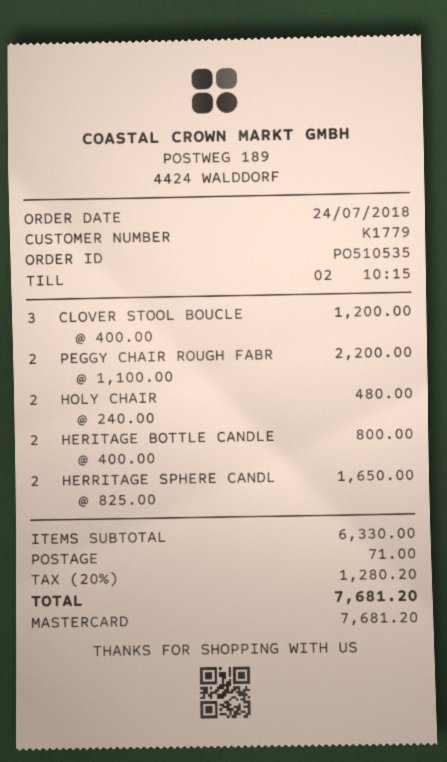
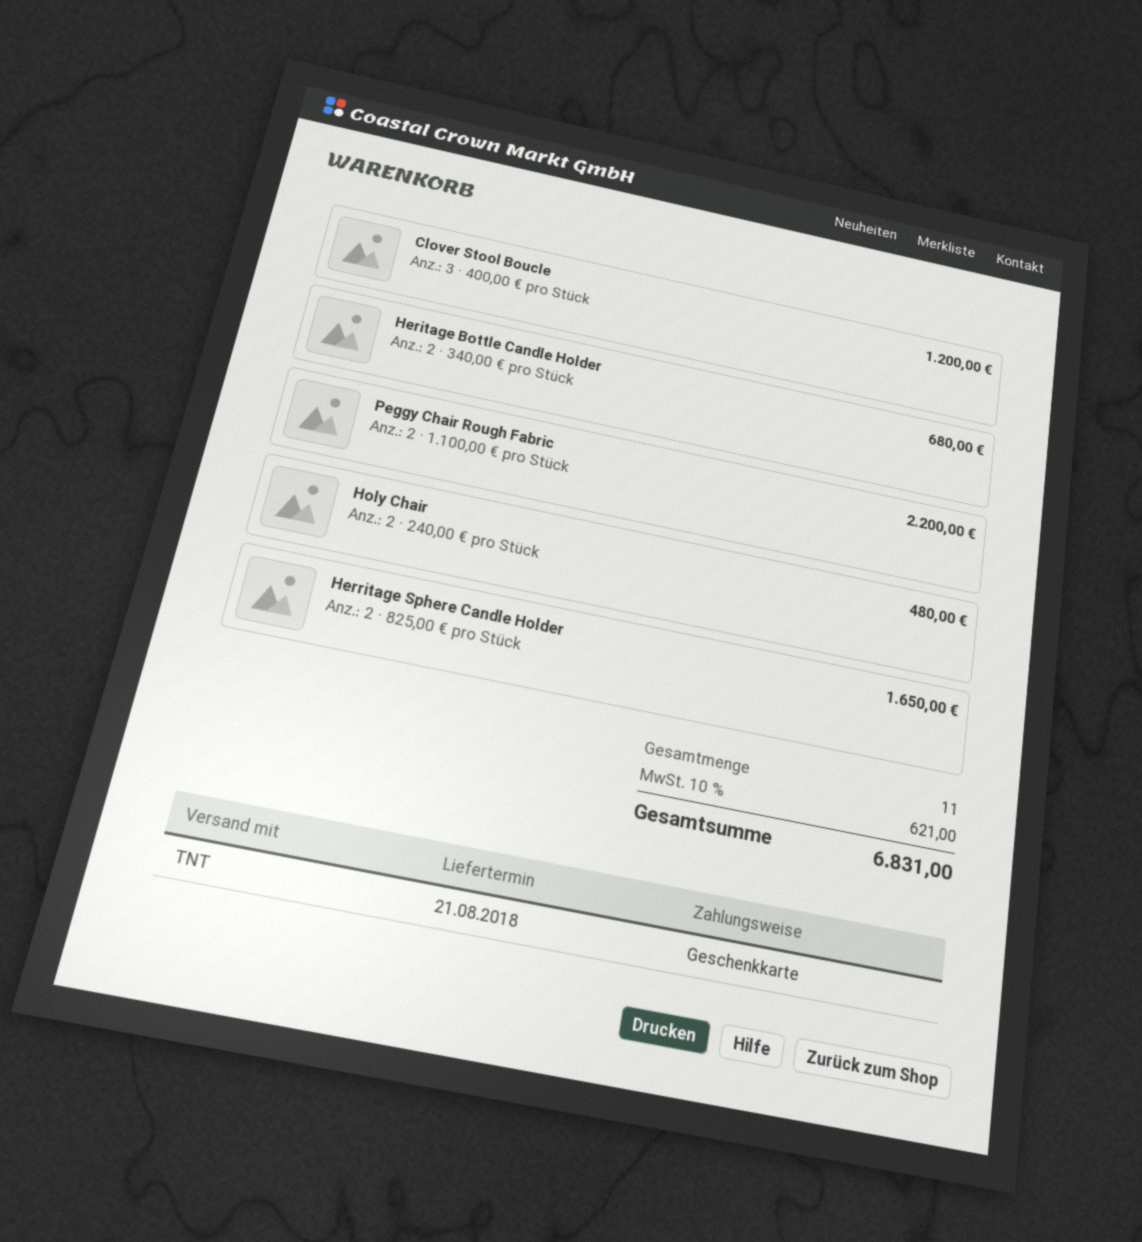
payment method: Mastercard -> gift card
HERITAGE BOTTLE CANDLE: 2 x 400.00 = 800.00 -> 2 x 340.00 = 680.00
shipping: 71.00 -> none
tax: 20% = 1280.20 -> 10% = 621.00
total: 7681.20 -> 6831.00

